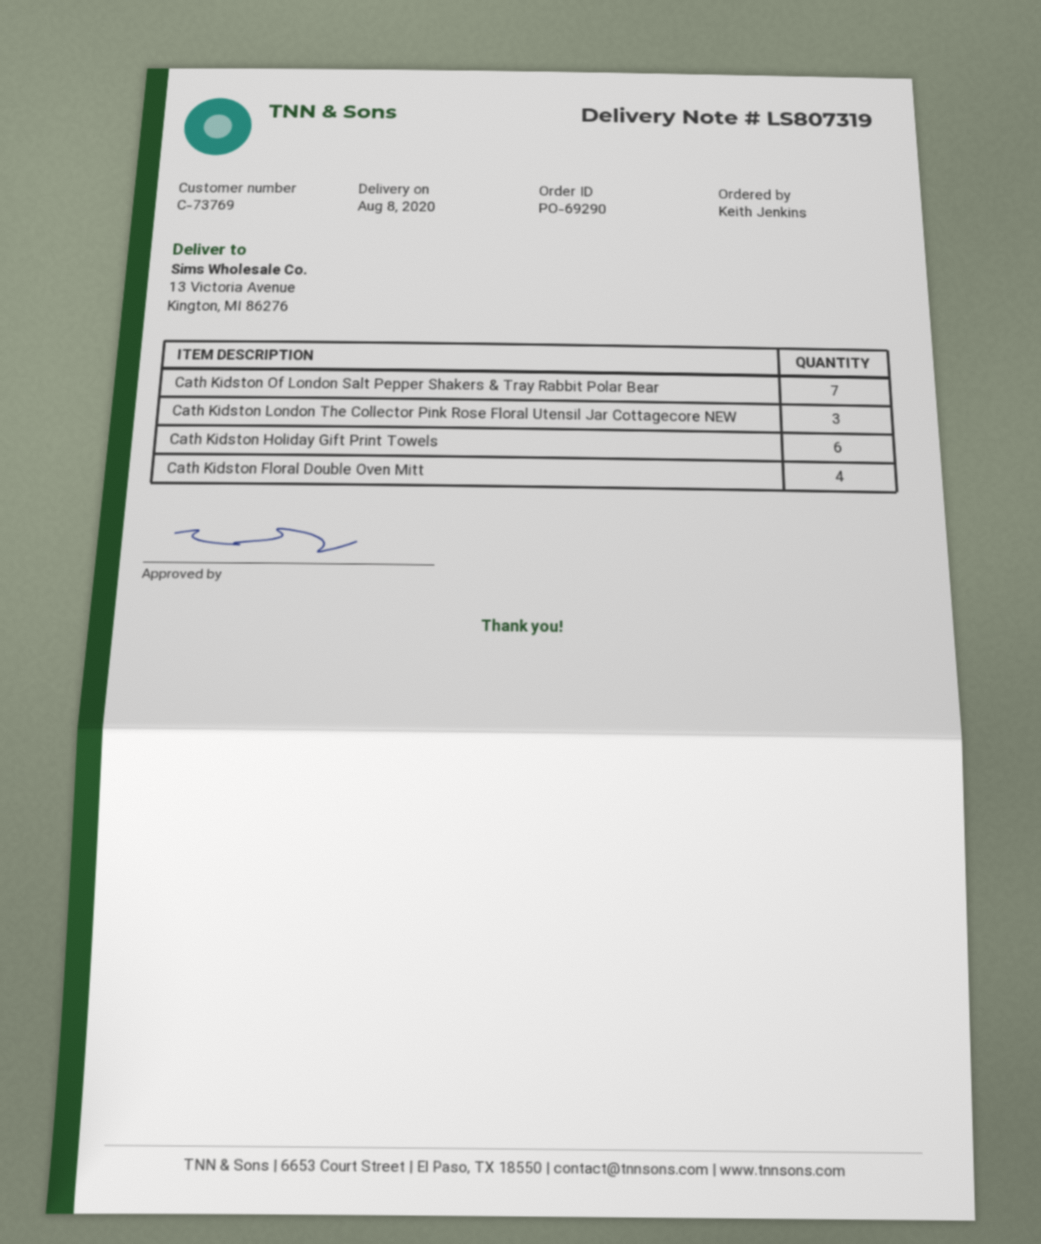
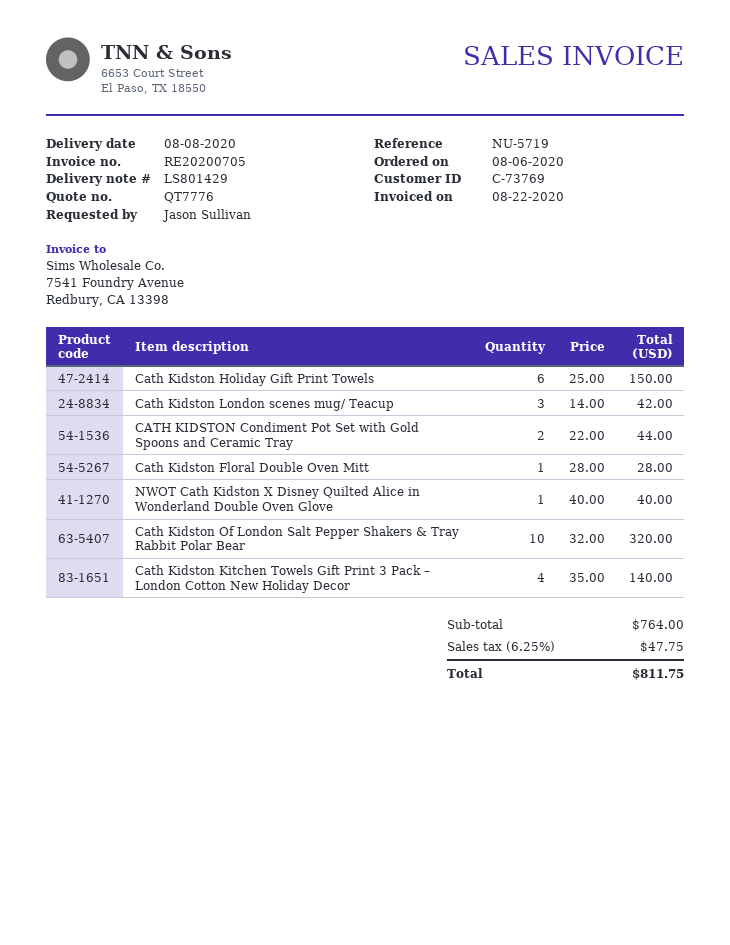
delivery note number: LS807319 -> LS801429
ordered by: Keith Jenkins -> Jason Sullivan
Cath Kidston Of London Salt Pepper Shakers & Tray Rabbit Polar Bear: 7 -> 10
Cath Kidston London The Collector Pink Rose Floral Utensil Jar Cottagecore NEW: 3 -> none
Cath Kidston Floral Double Oven Mitt: 4 -> 1
Cath Kidston London scenes mug/ Teacup: none -> 3
CATH KIDSTON Condiment Pot Set with Gold Spoons and Ceramic Tray: none -> 2
NWOT Cath Kidston X Disney Quilted Alice in Wonderland Double Oven Glove: none -> 1
Cath Kidston Kitchen Towels Gift Print 3 Pack – London Cotton New Holiday Decor: none -> 4

